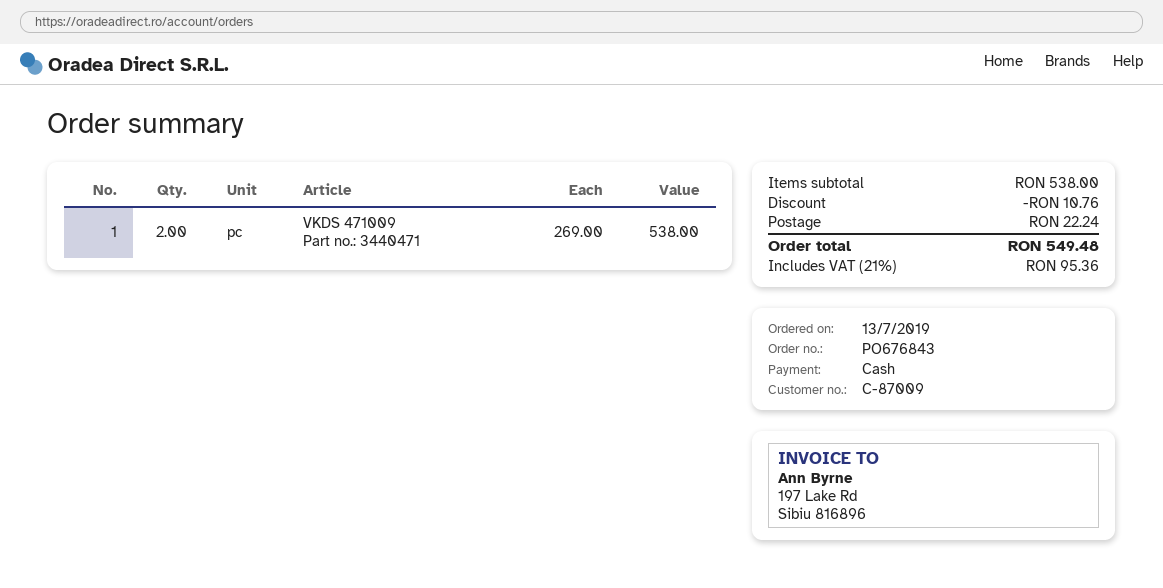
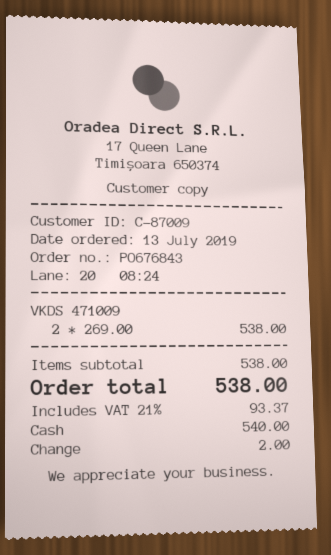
discount: 10.76 -> none
shipping: 22.24 -> none
tax: 21% = 95.36 -> 21% = 93.37
total: 549.48 -> 538.00

